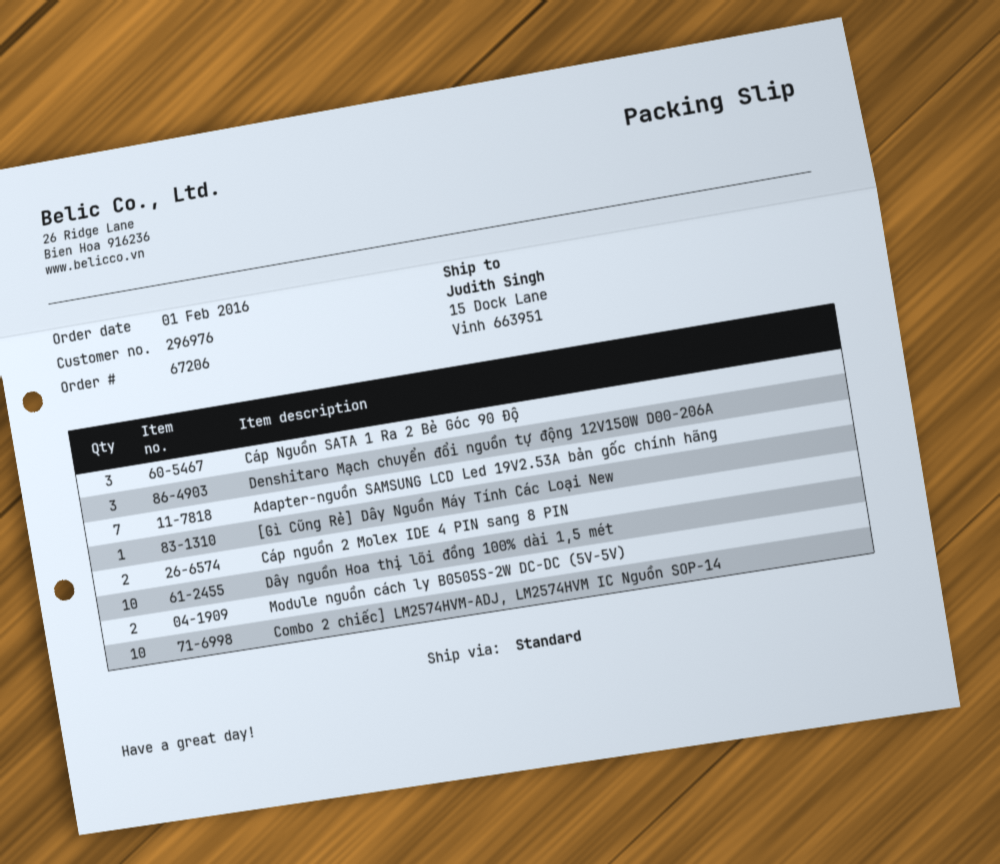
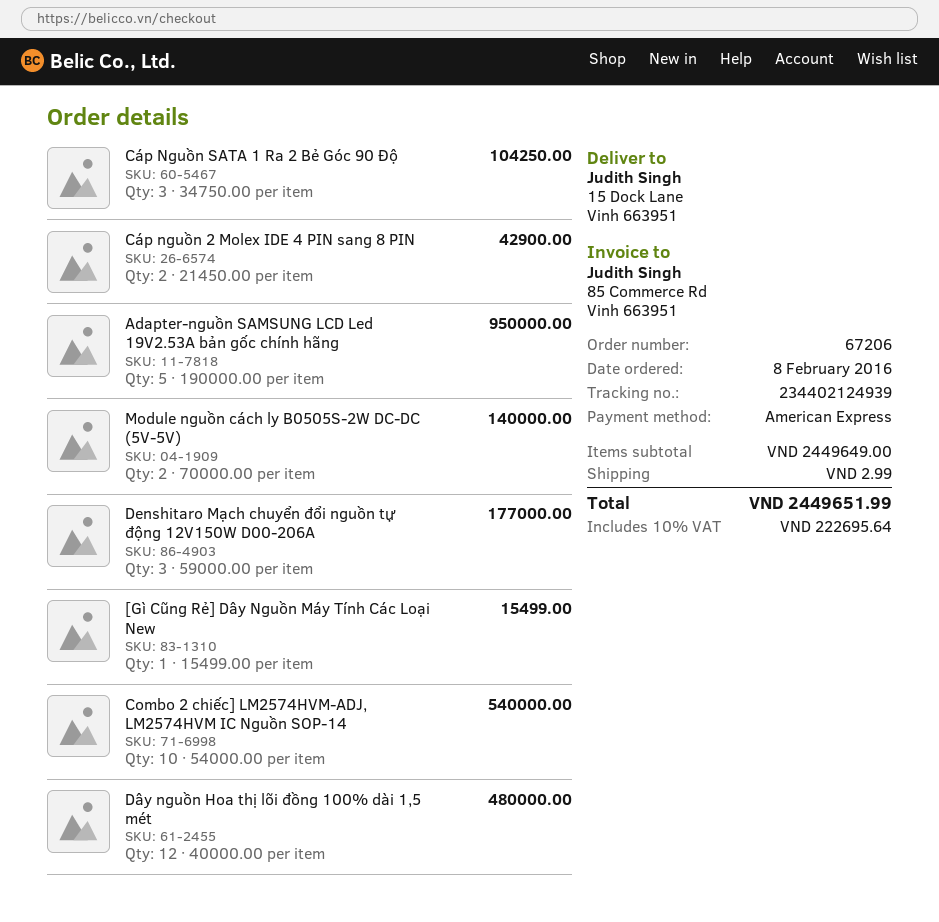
order date: 2016-02-01 -> 2016-02-08
Adapter-nguồn SAMSUNG LCD Led 19V2.53A bản gốc chính hãng: 7 -> 5
Dây nguồn Hoa thị lõi đồng 100% dài 1,5 mét: 10 -> 12

